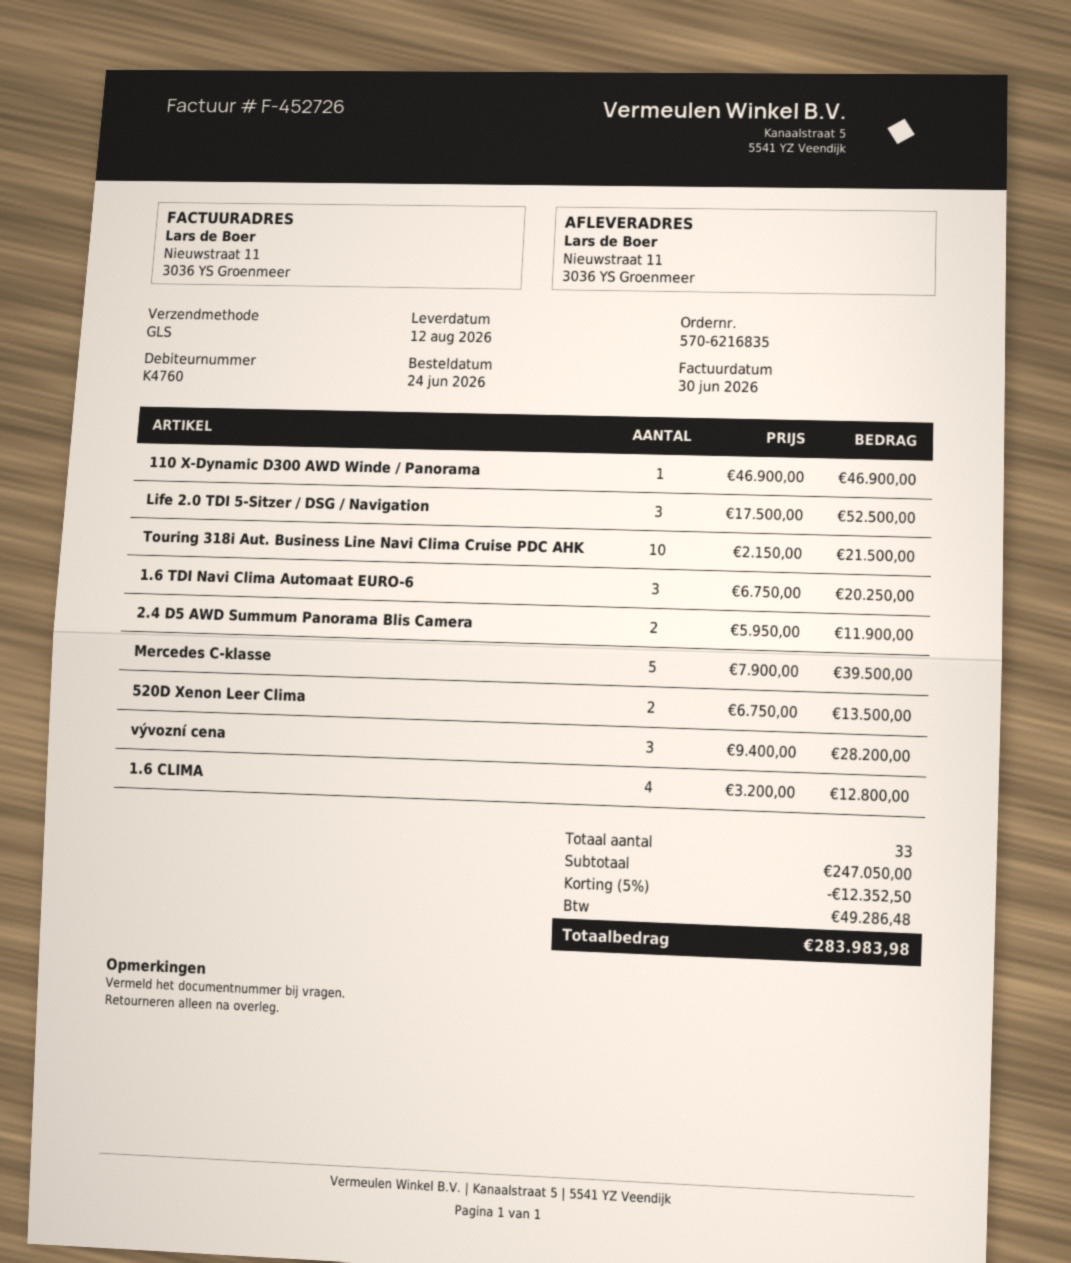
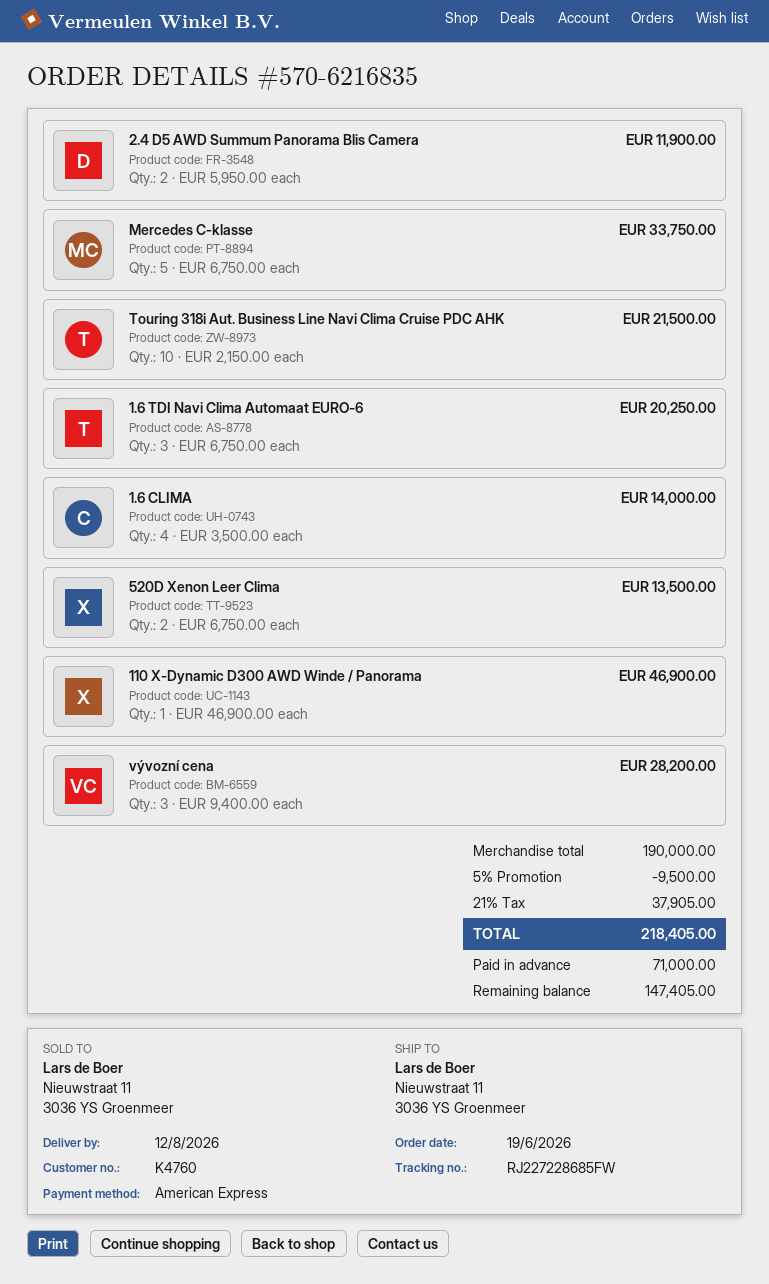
order date: 2026-06-24 -> 2026-06-19
Life 2.0 TDI 5-Sitzer / DSG / Navigation: 3 x 17500.00 = 52500.00 -> none
Mercedes C‑klasse: 5 x 7900.00 = 39500.00 -> 5 x 6750.00 = 33750.00
1.6 CLIMA: 4 x 3200.00 = 12800.00 -> 4 x 3500.00 = 14000.00
subtotal: 247050.00 -> 190000.00
discount: 5% = 12352.50 -> 5% = 9500.00
tax: 49286.48 -> 37905.00
total: 283983.98 -> 218405.00

